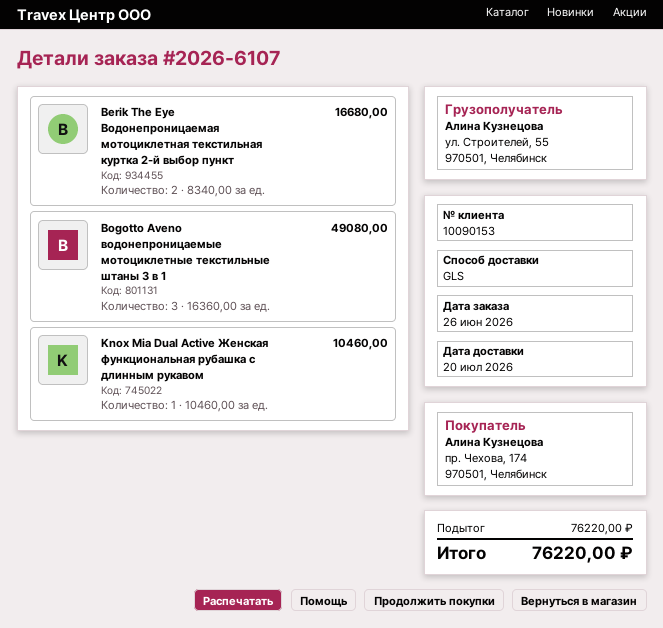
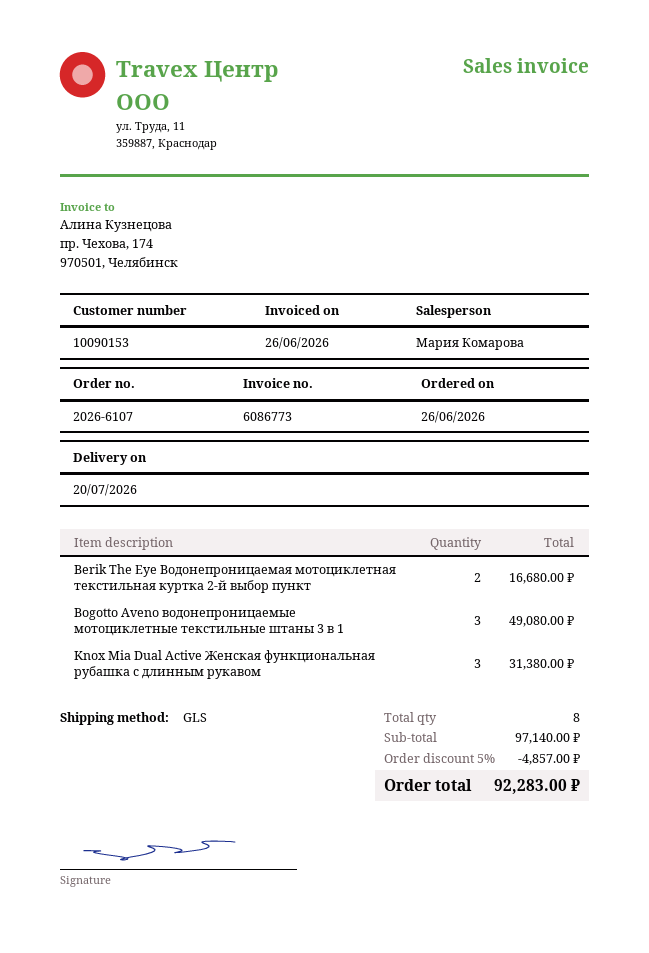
Knox Mia Dual Active Женская функциональная рубашка с длинным рукавом: 1 for 10460.00 -> 3 for 31380.00
subtotal: 76220.00 -> 97140.00
discount: none -> 5% = 4857.00
total: 76220.00 -> 92283.00

